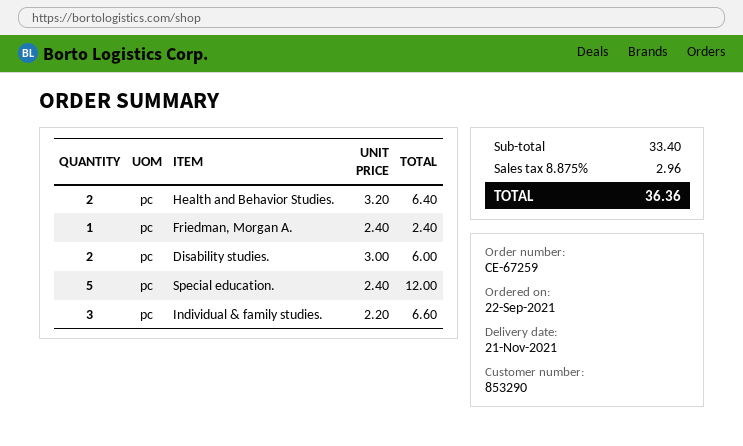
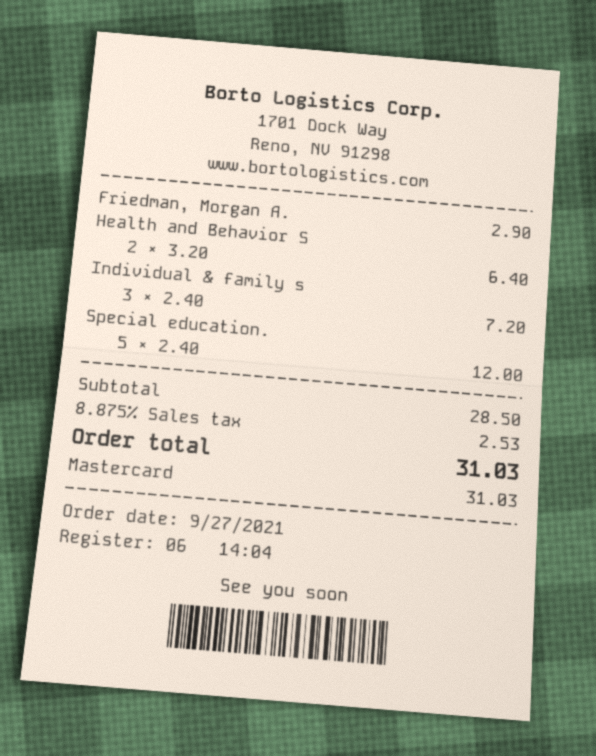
order date: 2021-09-22 -> 2021-09-27
Friedman, Morgan A.: 1 x 2.40 = 2.40 -> 1 x 2.90 = 2.90
Disability studies.: 2 x 3.00 = 6.00 -> none
Individual & family studies.: 3 x 2.20 = 6.60 -> 3 x 2.40 = 7.20
subtotal: 33.40 -> 28.50
tax: 8.875% = 2.96 -> 8.875% = 2.53
total: 36.36 -> 31.03

